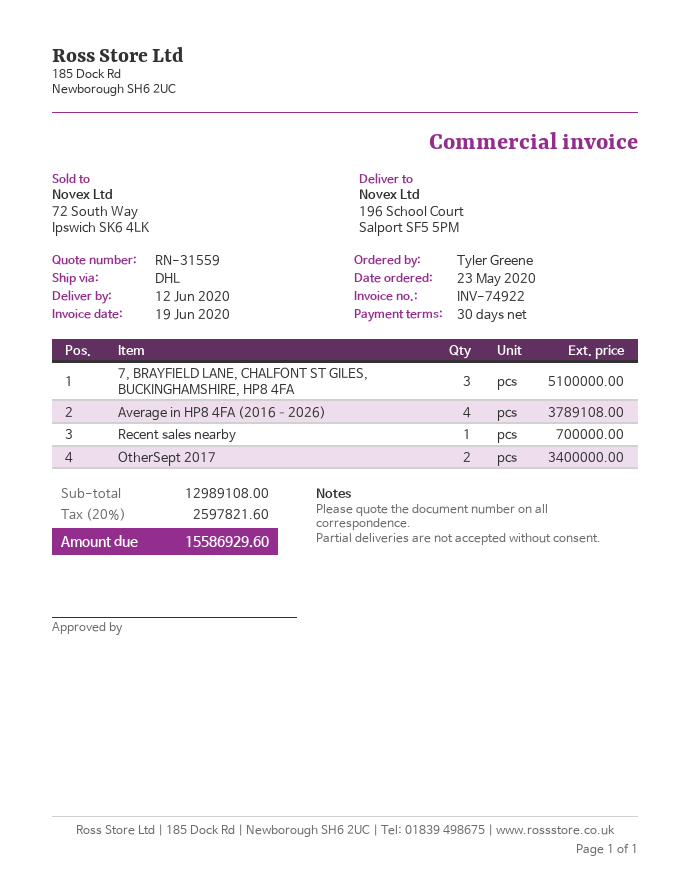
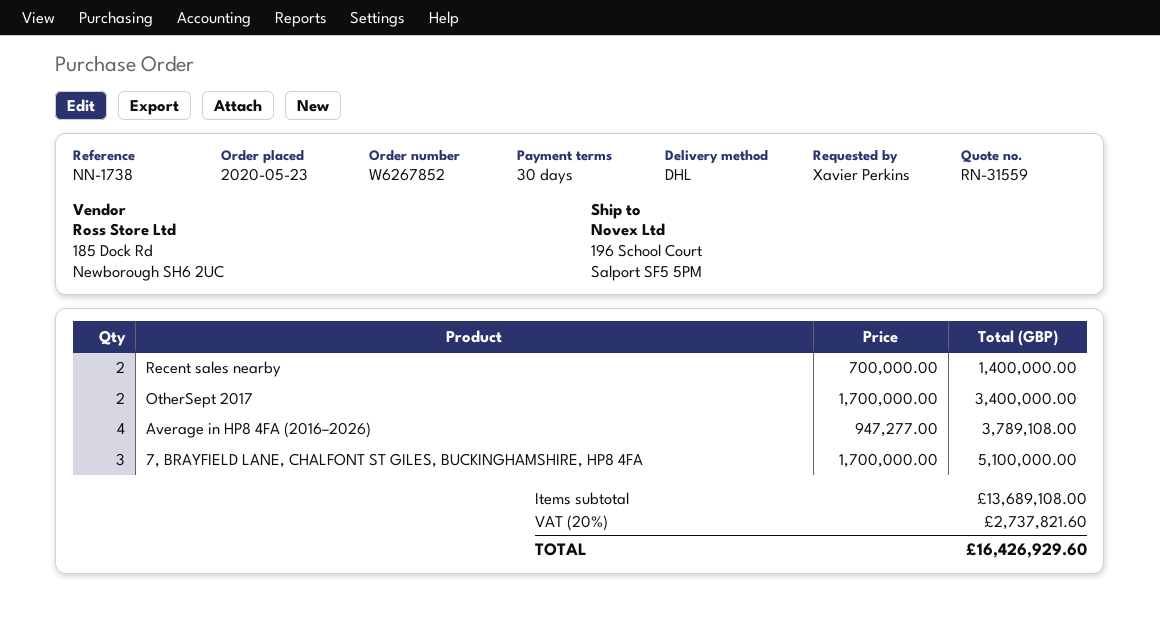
ordered by: Tyler Greene -> Xavier Perkins
Recent sales nearby: 1 for 700000.00 -> 2 for 1400000.00
subtotal: 12989108.00 -> 13689108.00
tax: 20% = 2597821.60 -> 20% = 2737821.60
total: 15586929.60 -> 16426929.60

